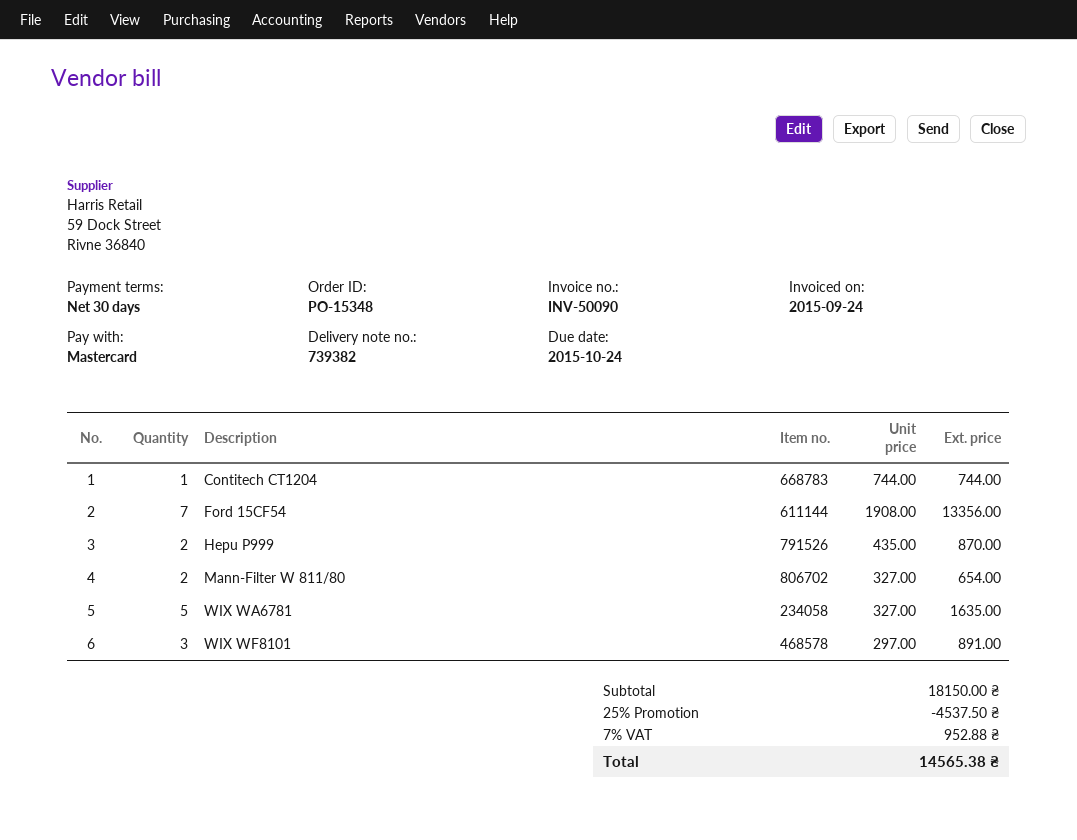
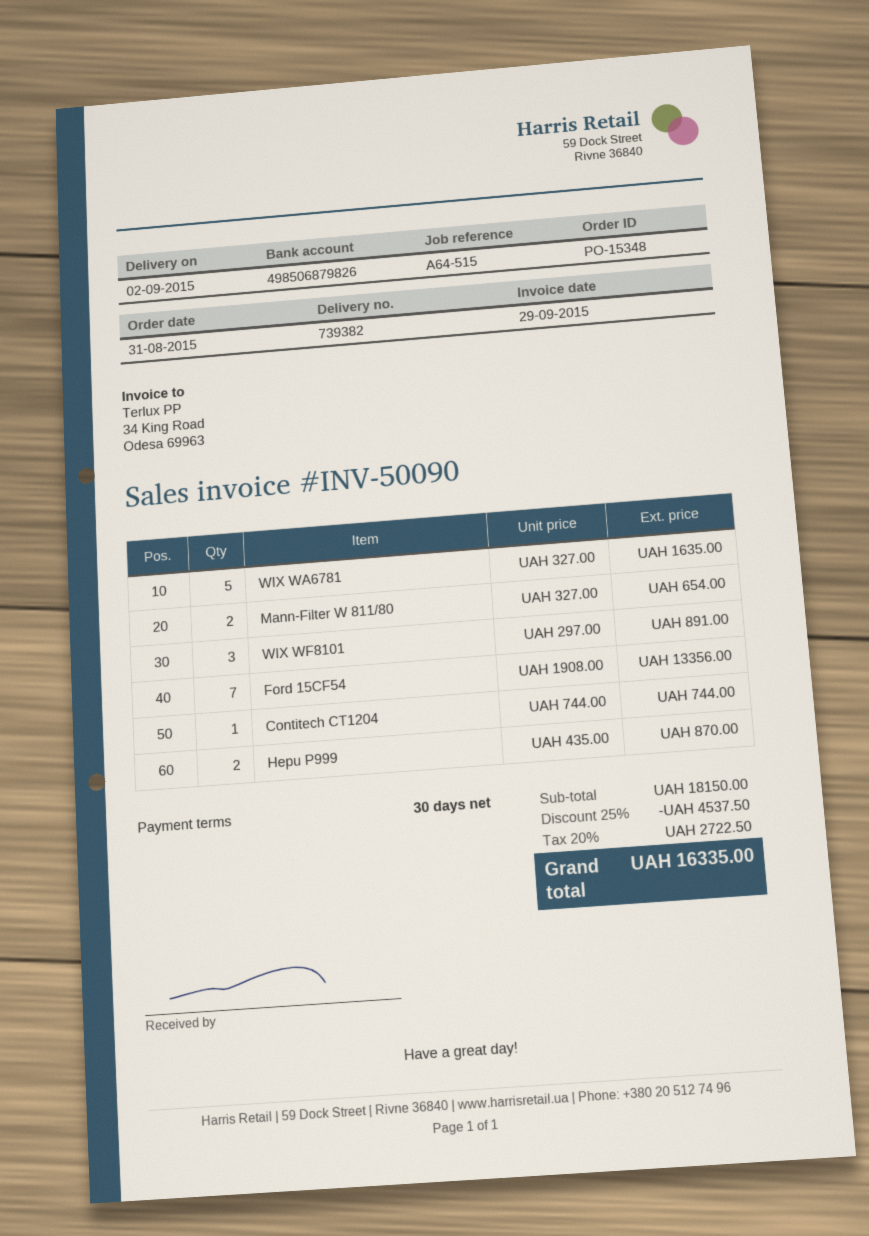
invoice date: 2015-09-24 -> 2015-09-29
tax: 7% = 952.88 -> 20% = 2722.50
total: 14565.38 -> 16335.00

